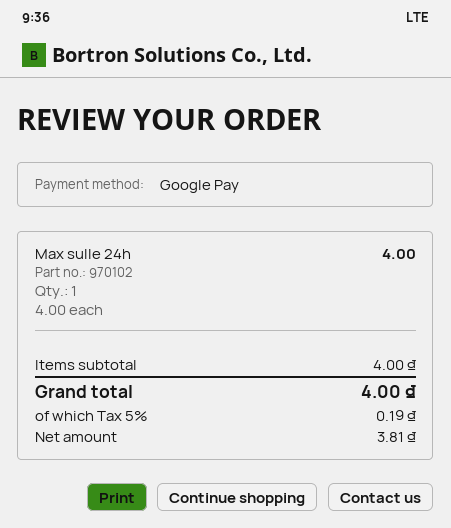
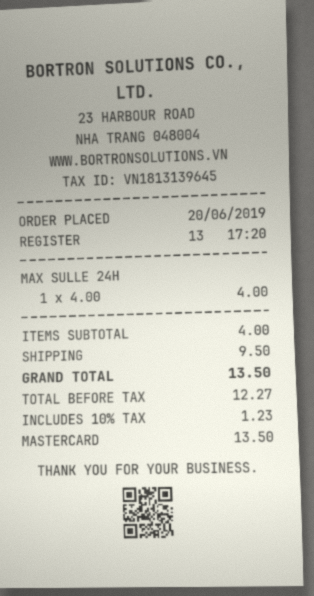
payment method: Google Pay -> Mastercard
shipping: none -> 9.50
net: 3.81 -> 12.27
tax: 5% = 0.19 -> 10% = 1.23
total: 4.00 -> 13.50

